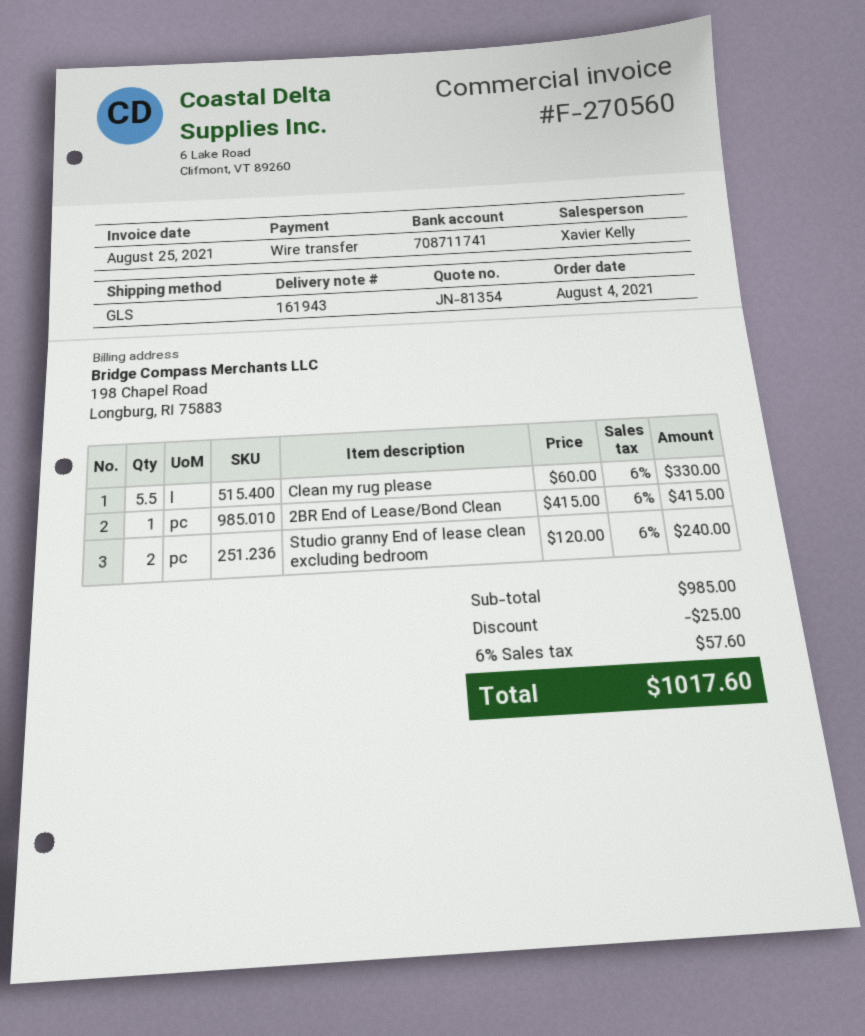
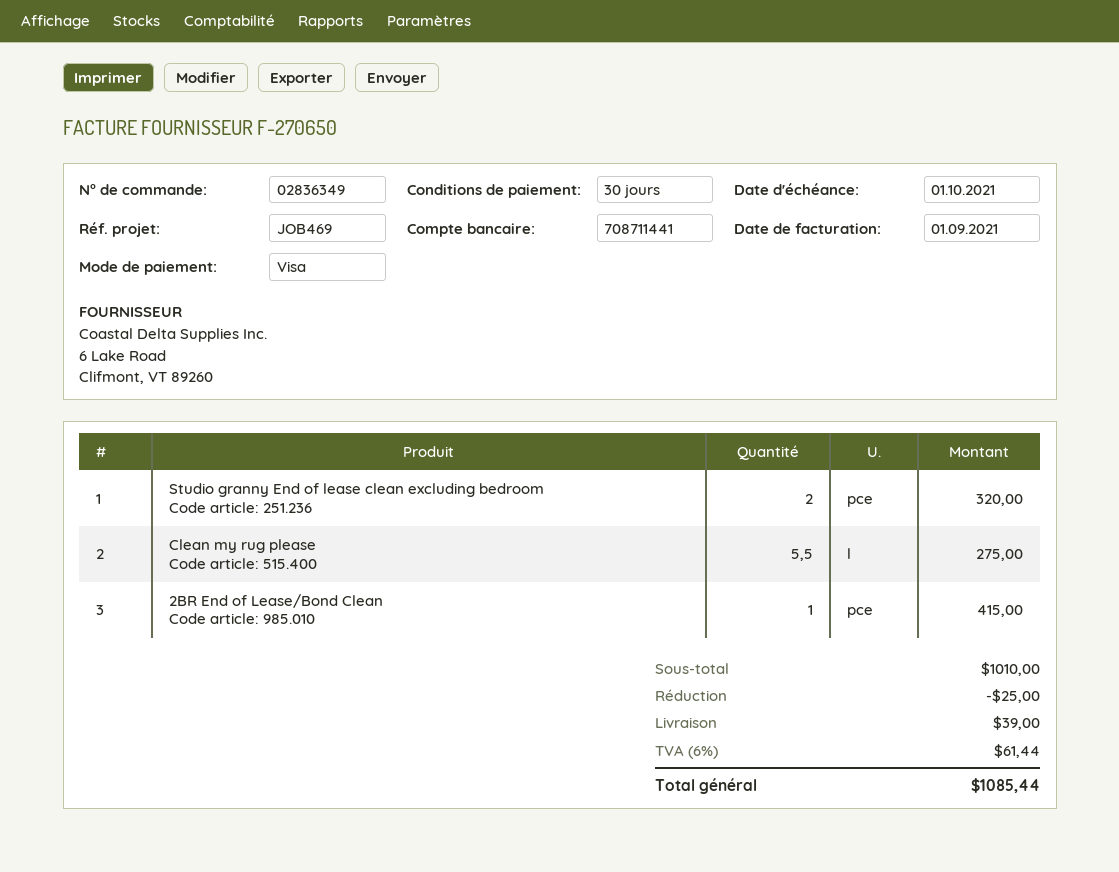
invoice number: F-270560 -> F-270650
invoice date: 2021-08-25 -> 2021-09-01
payment method: bank transfer -> Visa
bank account: 708711741 -> 708711441
Clean my rug please: 5.5 for 330.00 -> 5.5 for 275.00
Studio granny End of lease clean excluding bedroom: 2 for 240.00 -> 2 for 320.00
subtotal: 985.00 -> 1010.00
shipping: none -> 39.00
tax: 6% = 57.60 -> 6% = 61.44
total: 1017.60 -> 1085.44

